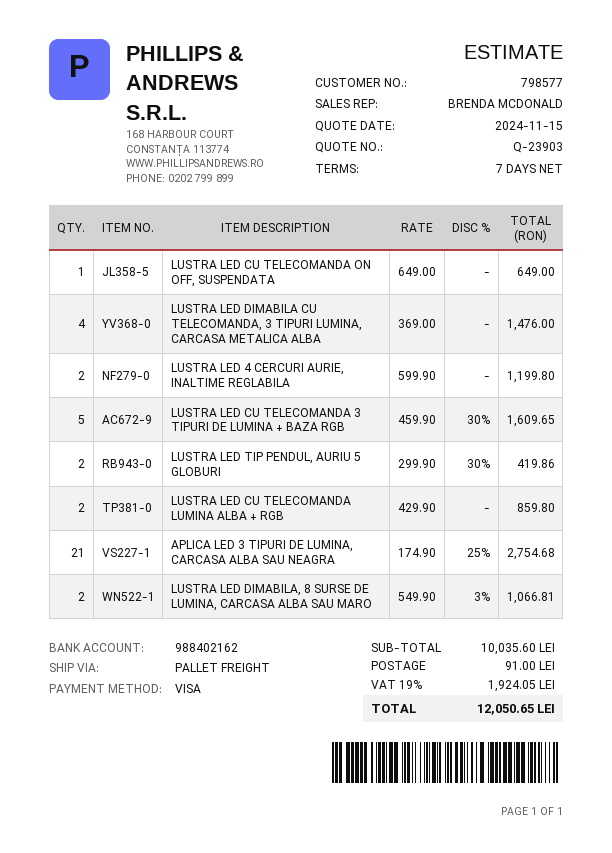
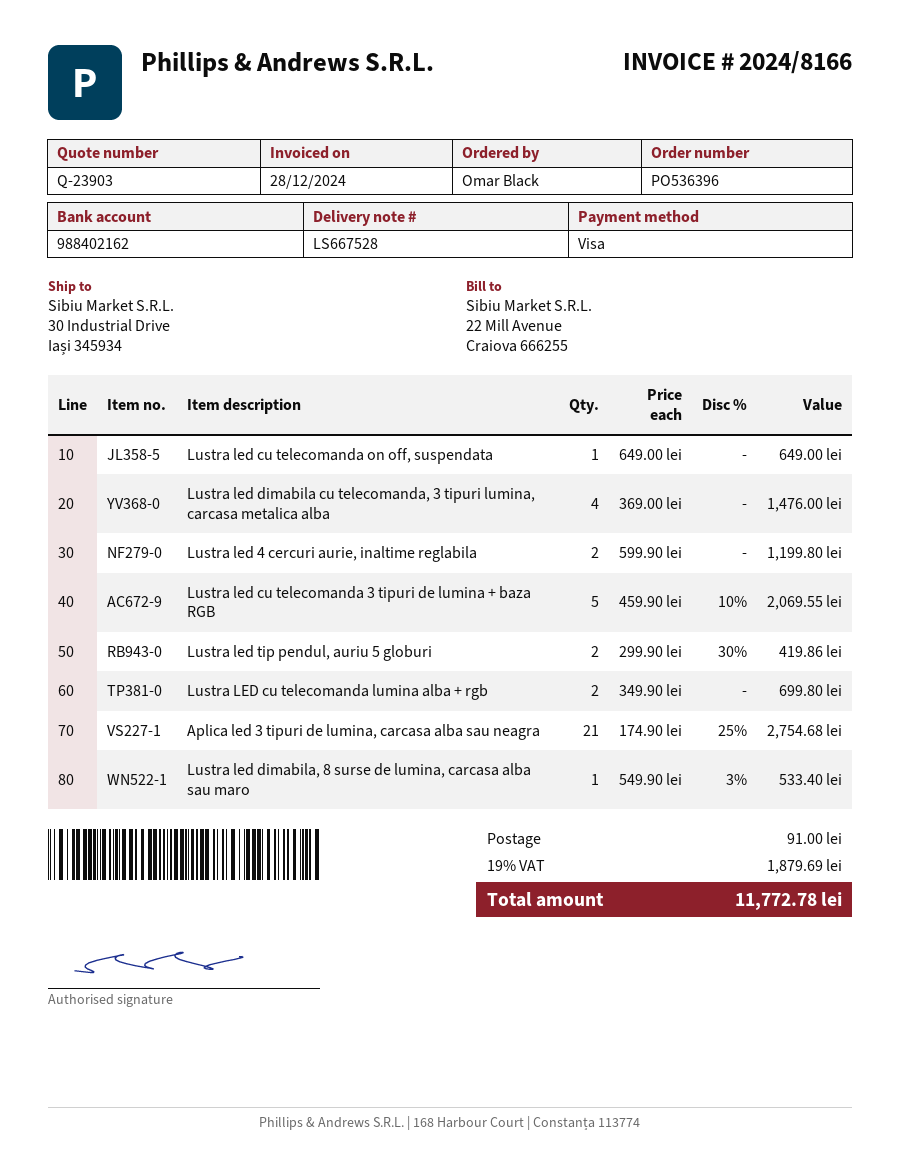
LUSTRA LED CU TELECOMANDA 3 TIPURI DE LUMINA + BAZA RGB: 5 x 459.90 - 30% = 1609.65 -> 5 x 459.90 - 10% = 2069.55
LUSTRA LED CU TELECOMANDA LUMINA ALBA + RGB: 2 x 429.90 = 859.80 -> 2 x 349.90 = 699.80
LUSTRA LED DIMABILA, 8 SURSE DE LUMINA, CARCASA ALBA SAU MARO: 2 x 549.90 - 3% = 1066.81 -> 1 x 549.90 - 3% = 533.40
tax: 19% = 1924.05 -> 19% = 1879.69
total: 12050.65 -> 11772.78

